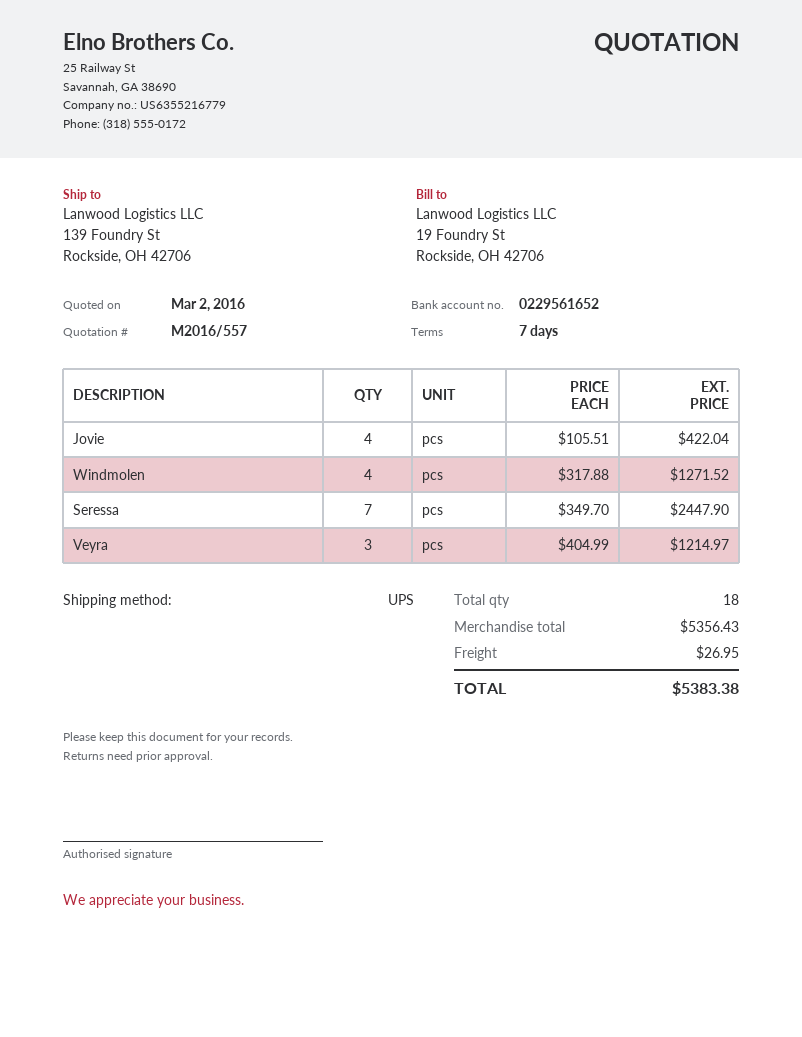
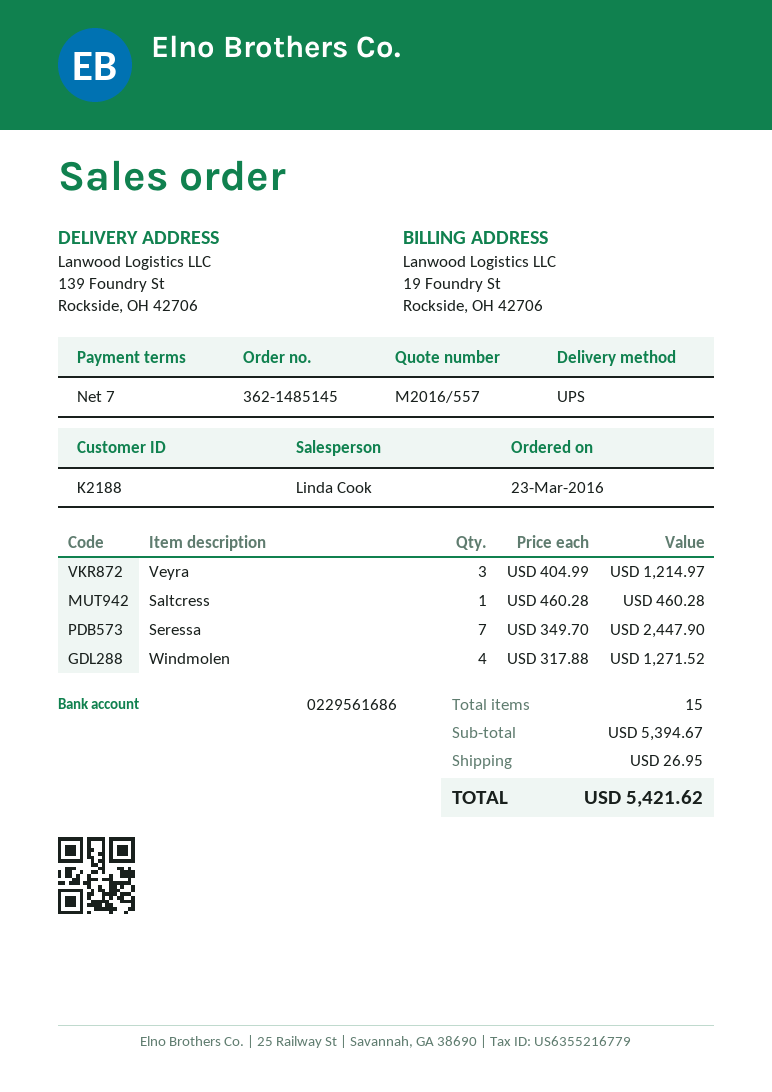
bank account: 0229561652 -> 0229561686
Jovie: 4 x 105.51 = 422.04 -> none
Saltcress: none -> 1 x 460.28 = 460.28
total quantity: 18 -> 15
subtotal: 5356.43 -> 5394.67
total: 5383.38 -> 5421.62

